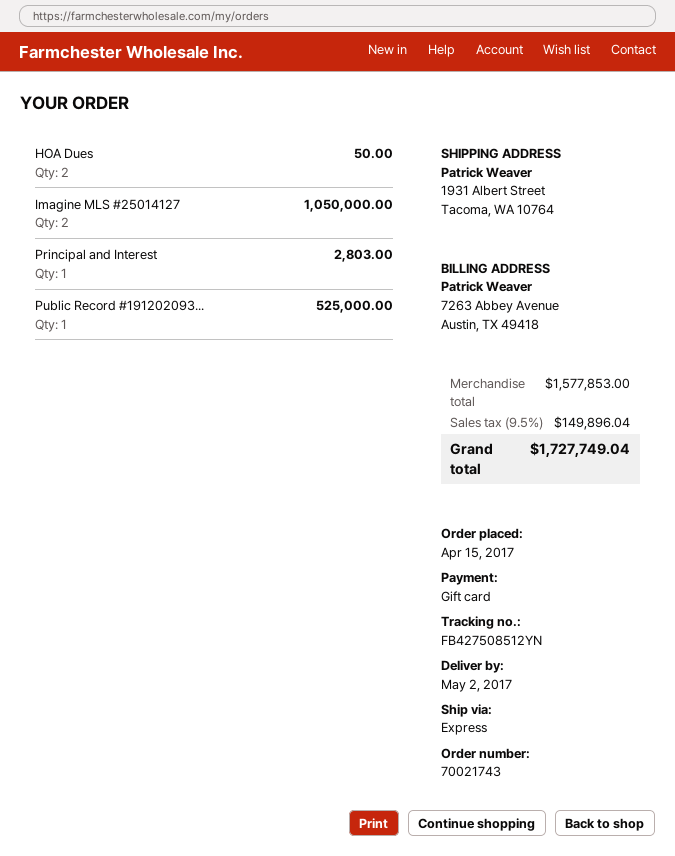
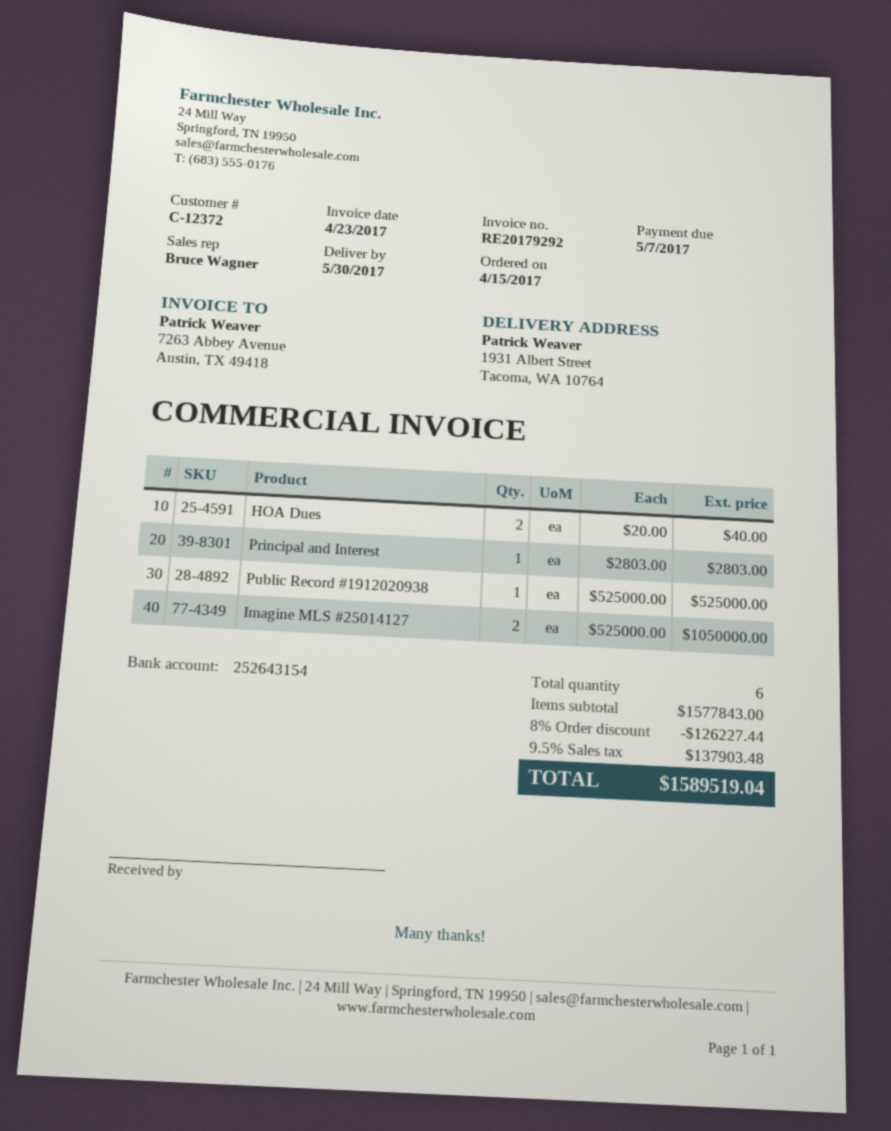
delivery date: 2017-05-02 -> 2017-05-30
HOA Dues: 2 for 50.00 -> 2 for 40.00
subtotal: 1577853.00 -> 1577843.00
discount: none -> 8% = 126227.44
tax: 9.5% = 149896.04 -> 9.5% = 137903.48
total: 1727749.04 -> 1589519.04

